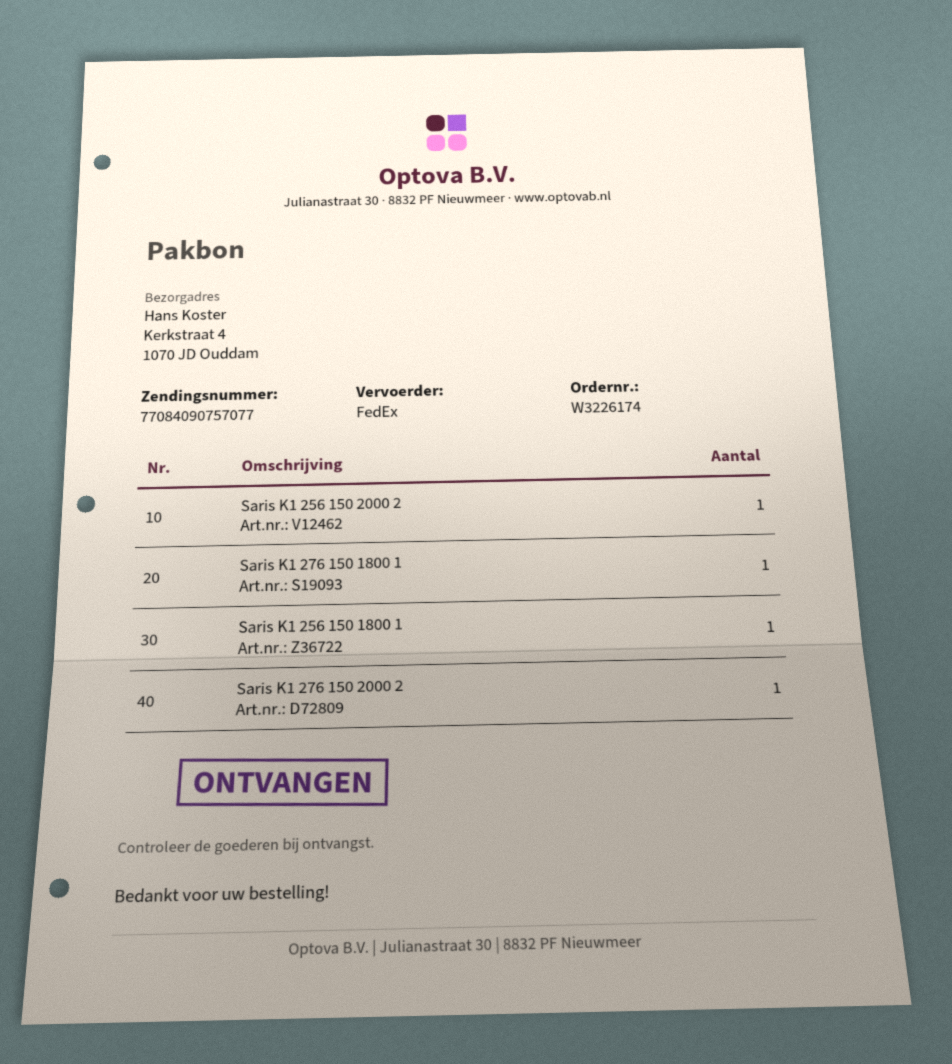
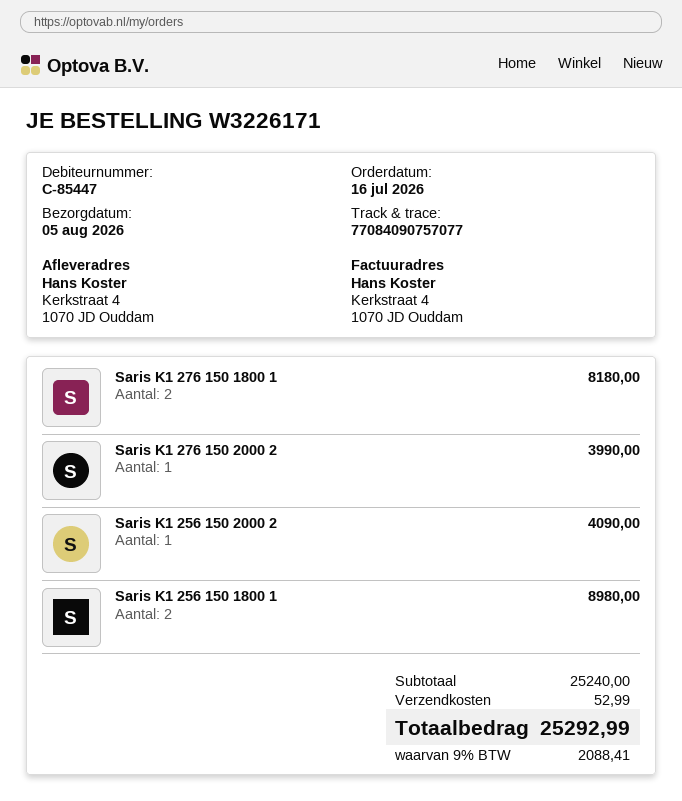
order number: W3226174 -> W3226171
Saris K1 276 150 1800 1: 1 -> 2
Saris K1 256 150 1800 1: 1 -> 2

